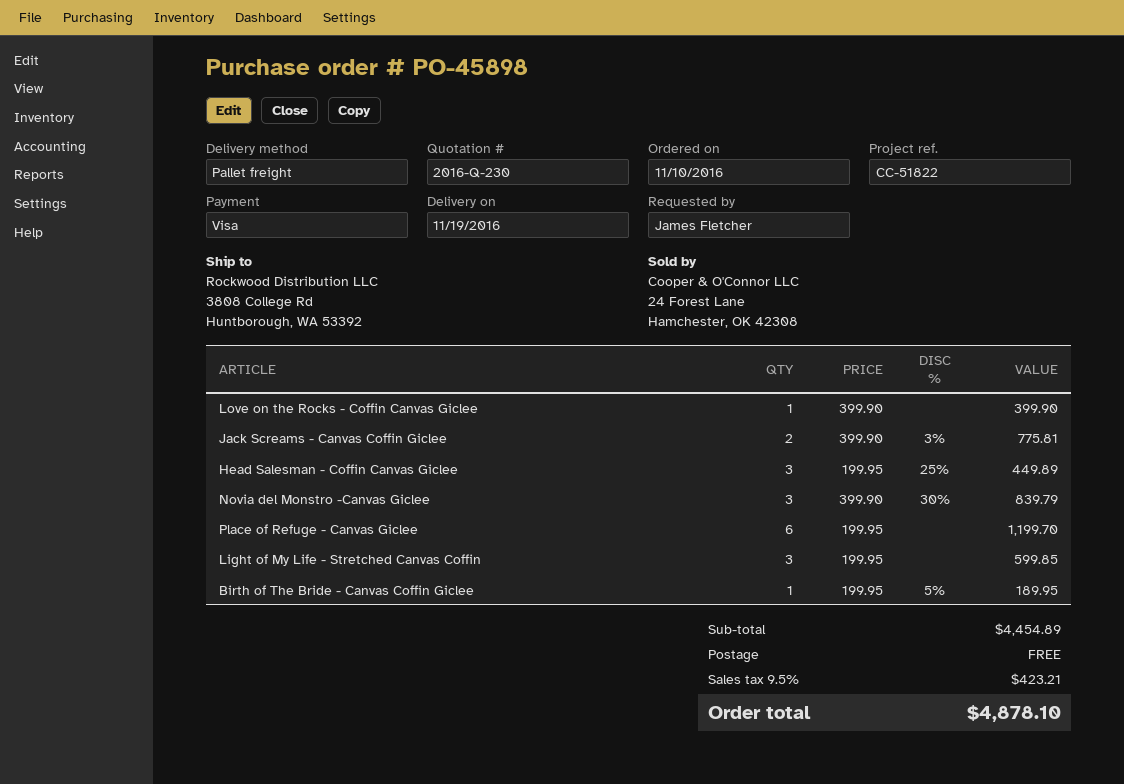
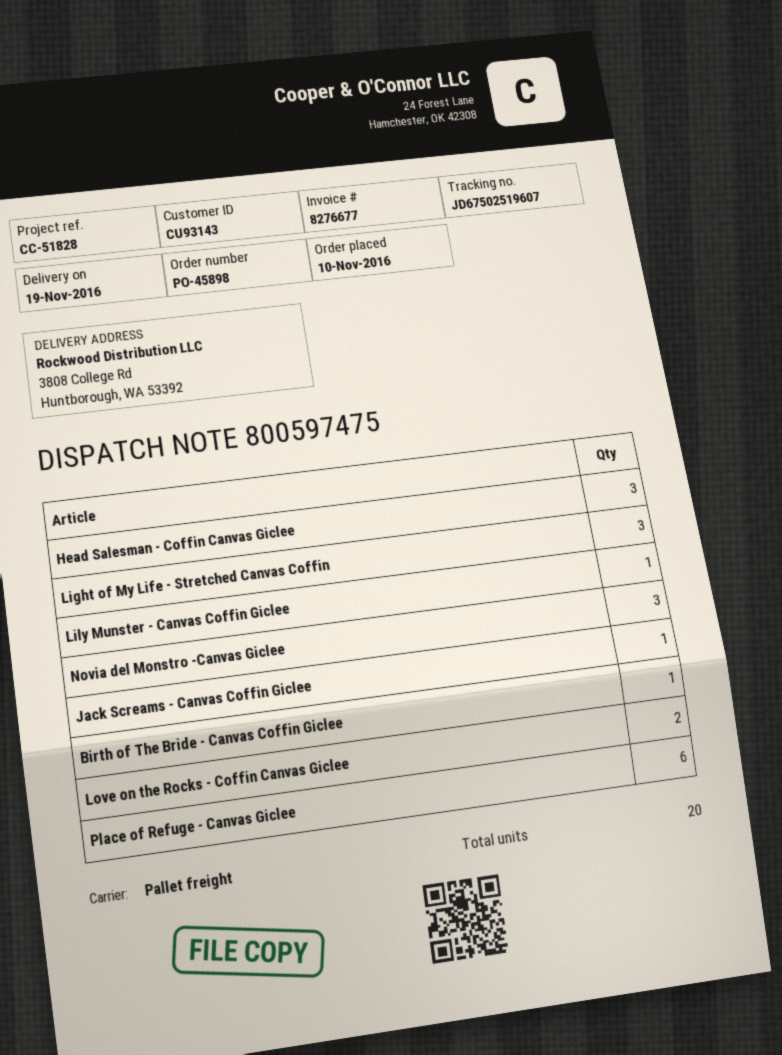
reference: CC-51822 -> CC-51828
Love on the Rocks - Coffin Canvas Giclee: 1 -> 2
Jack Screams - Canvas Coffin Giclee: 2 -> 1
Lily Munster - Canvas Coffin Giclee: none -> 1

